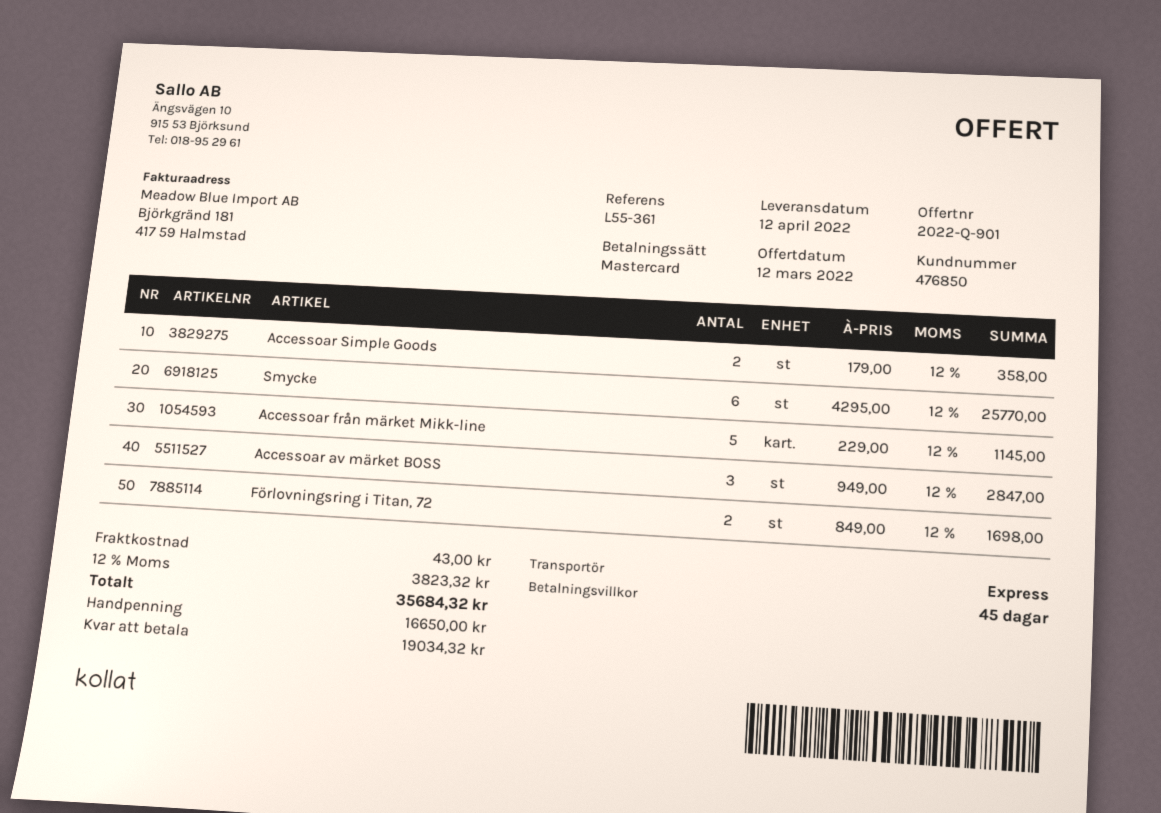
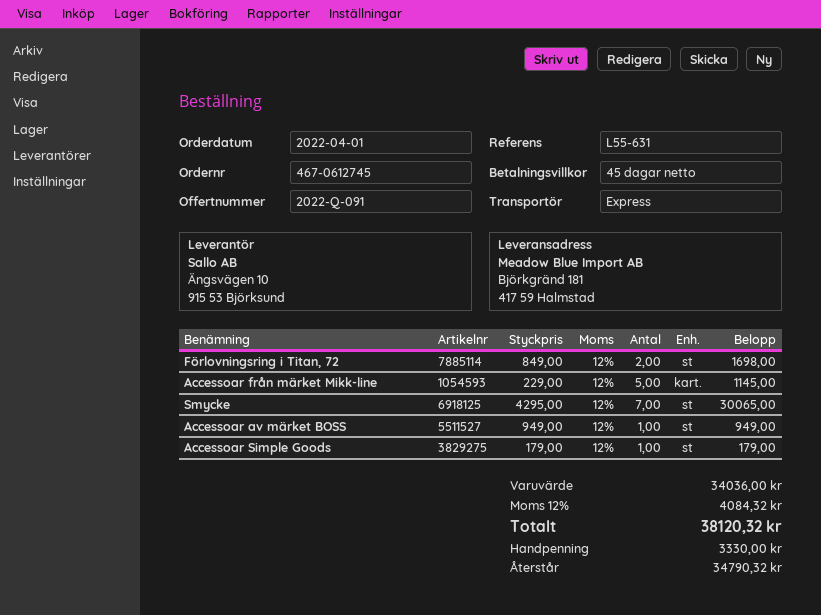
quote number: 2022-Q-901 -> 2022-Q-091
reference: L55-361 -> L55-631
Accessoar Simple Goods: 2 x 179.00 = 358.00 -> 1 x 179.00 = 179.00
Smycke: 6 x 4295.00 = 25770.00 -> 7 x 4295.00 = 30065.00
Accessoar av märket BOSS: 3 x 949.00 = 2847.00 -> 1 x 949.00 = 949.00
shipping: 43.00 -> none
tax: 12% = 3823.32 -> 12% = 4084.32
total: 35684.32 -> 38120.32
deposit: 16650.00 -> 3330.00
balance: 19034.32 -> 34790.32

